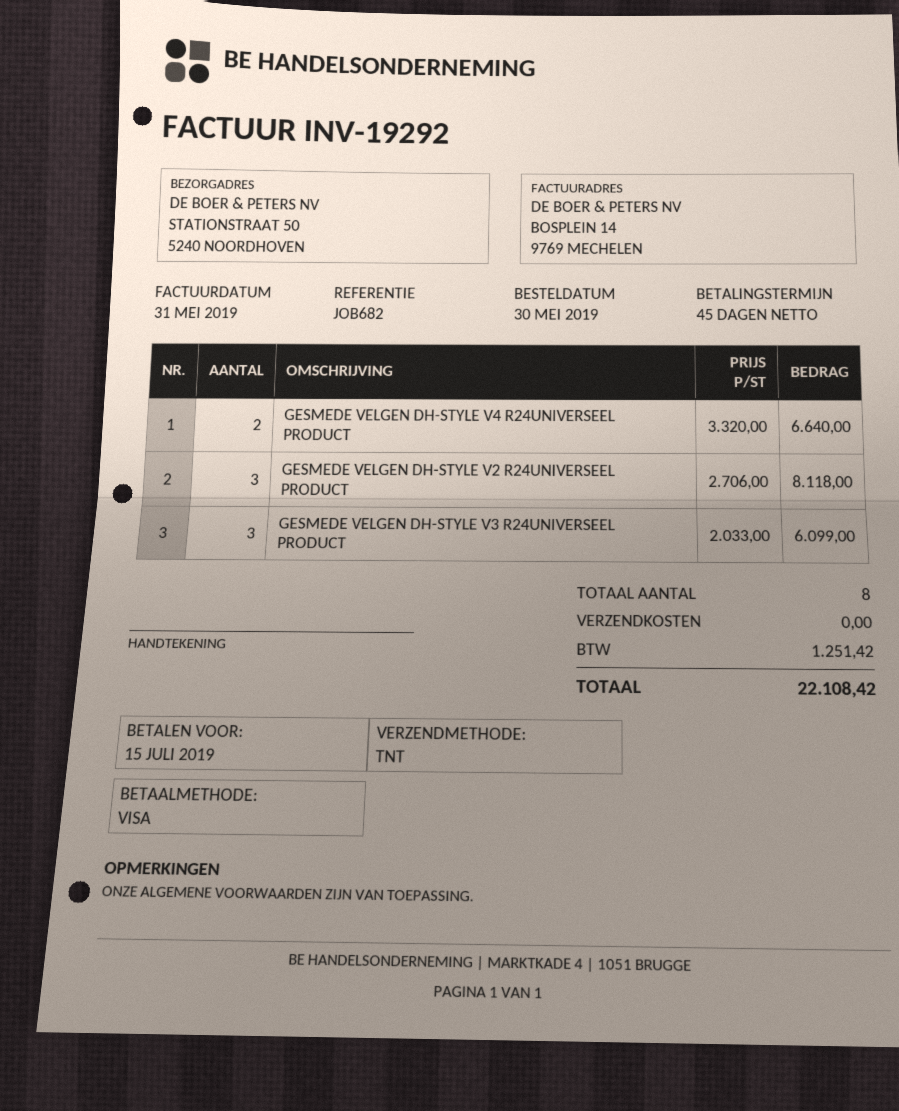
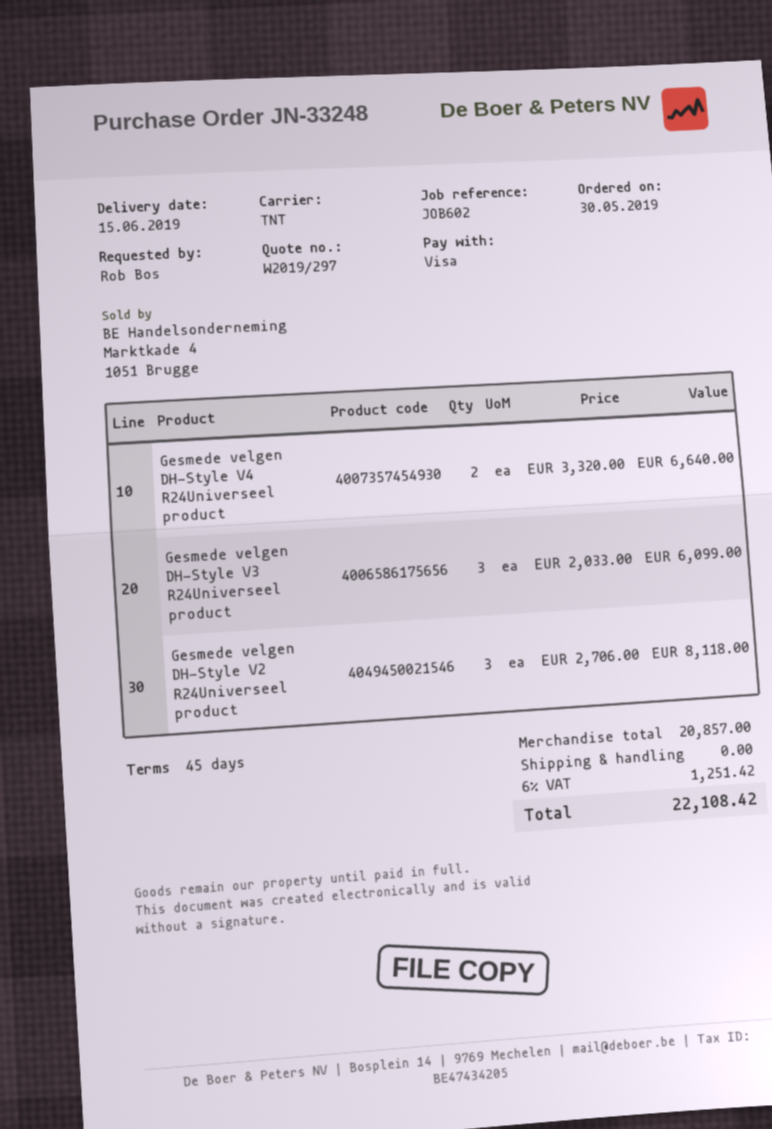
reference: JOB682 -> JOB602

